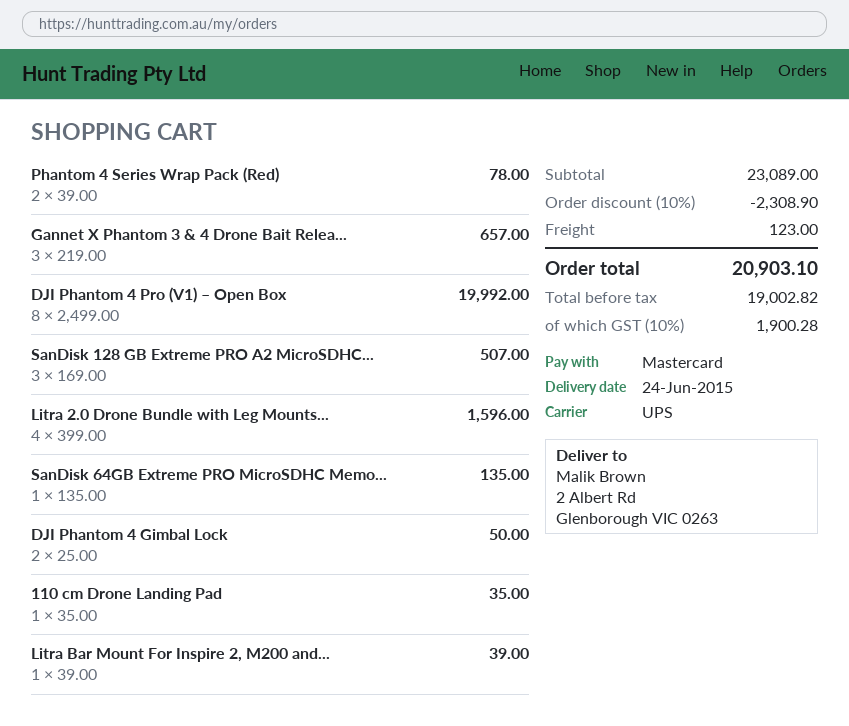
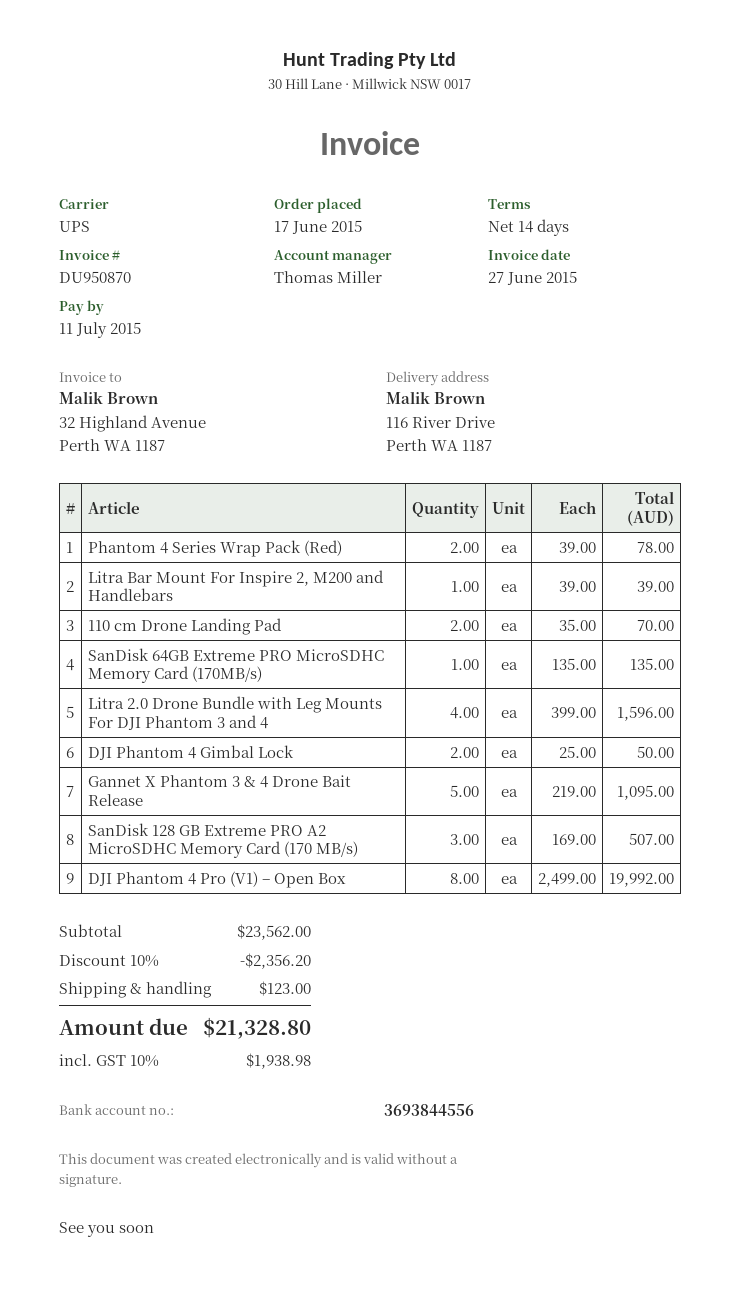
ship to: 2 Albert Rd, Glenborough VIC 0263 -> 116 River Drive, Perth WA 1187
Gannet X Phantom 3 & 4 Drone Bait Relea...: 3 x 219.00 = 657.00 -> 5 x 219.00 = 1095.00
110 cm Drone Landing Pad: 1 x 35.00 = 35.00 -> 2 x 35.00 = 70.00
subtotal: 23089.00 -> 23562.00
discount: 10% = 2308.90 -> 10% = 2356.20
tax: 10% = 1900.28 -> 10% = 1938.98
total: 20903.10 -> 21328.80

